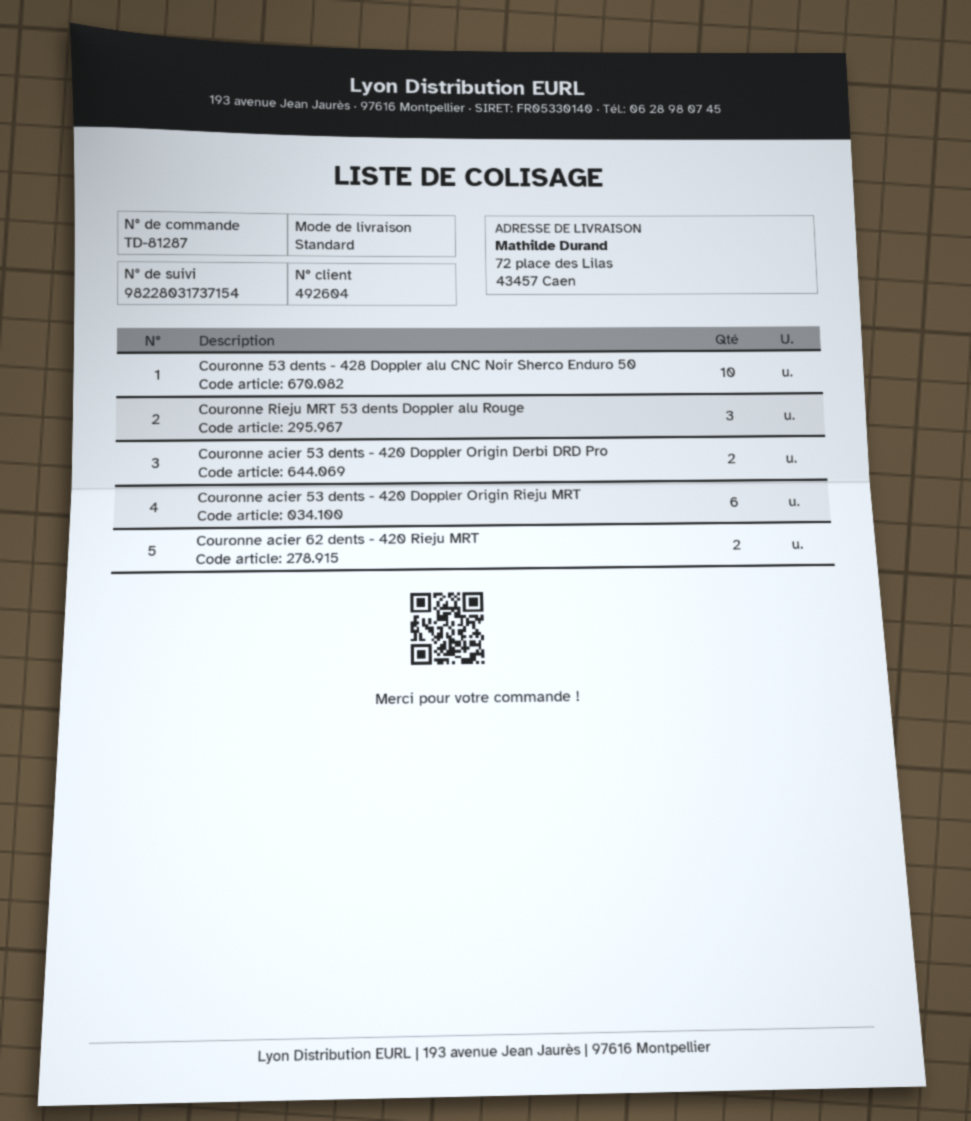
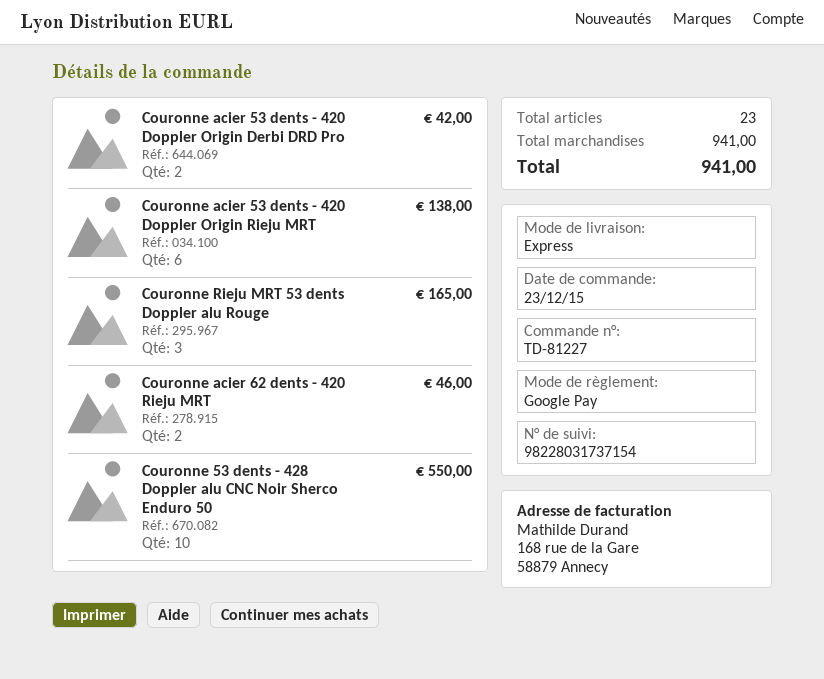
order number: TD-81287 -> TD-81227
shipping method: standard -> express

